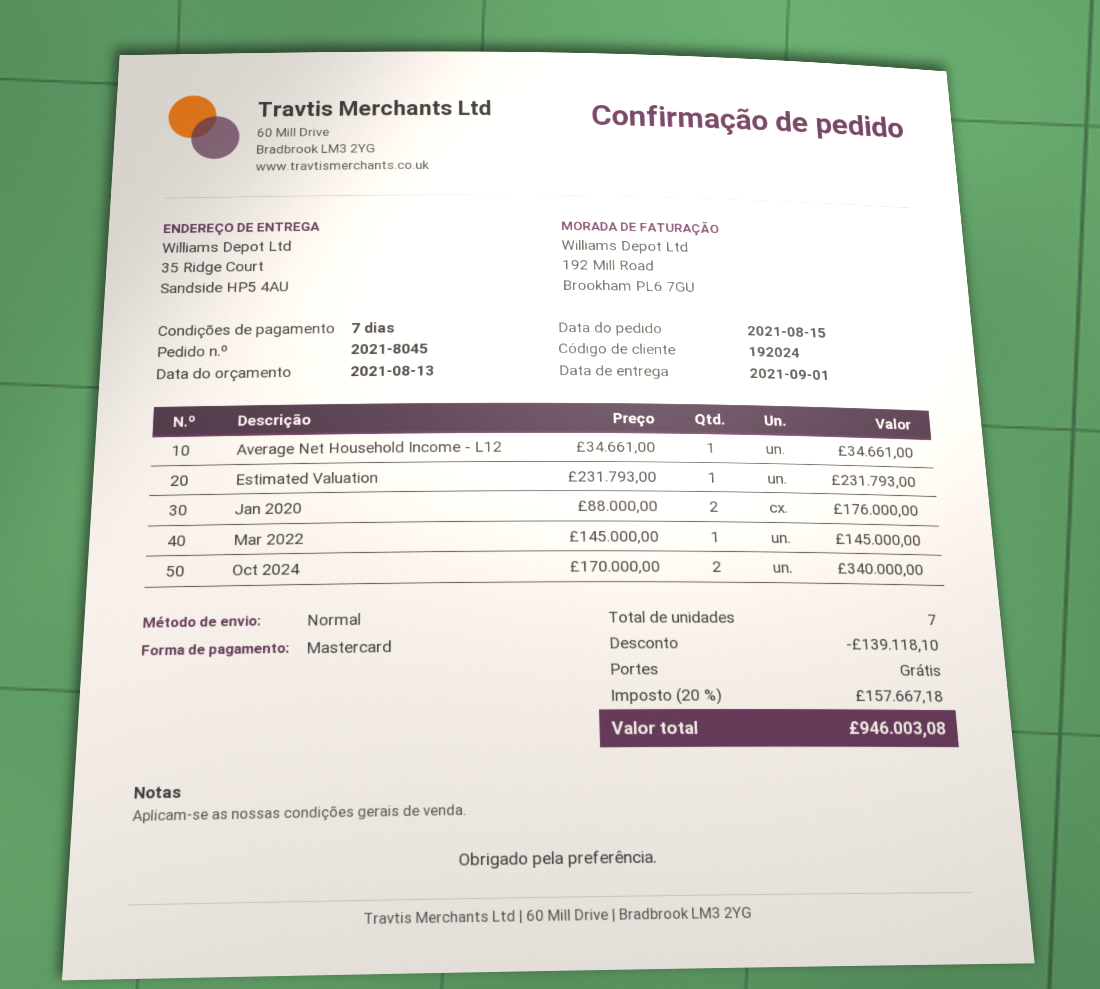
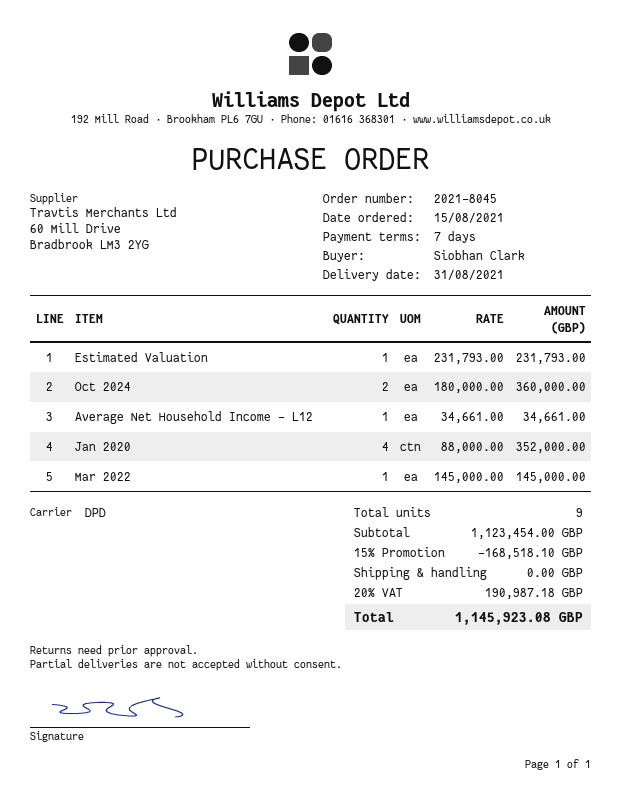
delivery date: 2021-09-01 -> 2021-08-31
shipping method: standard -> DPD
Jan 2020: 2 x 88000.00 = 176000.00 -> 4 x 88000.00 = 352000.00
Oct 2024: 2 x 170000.00 = 340000.00 -> 2 x 180000.00 = 360000.00
total quantity: 7 -> 9
discount: 139118.10 -> 168518.10
tax: 20% = 157667.18 -> 20% = 190987.18
total: 946003.08 -> 1145923.08

